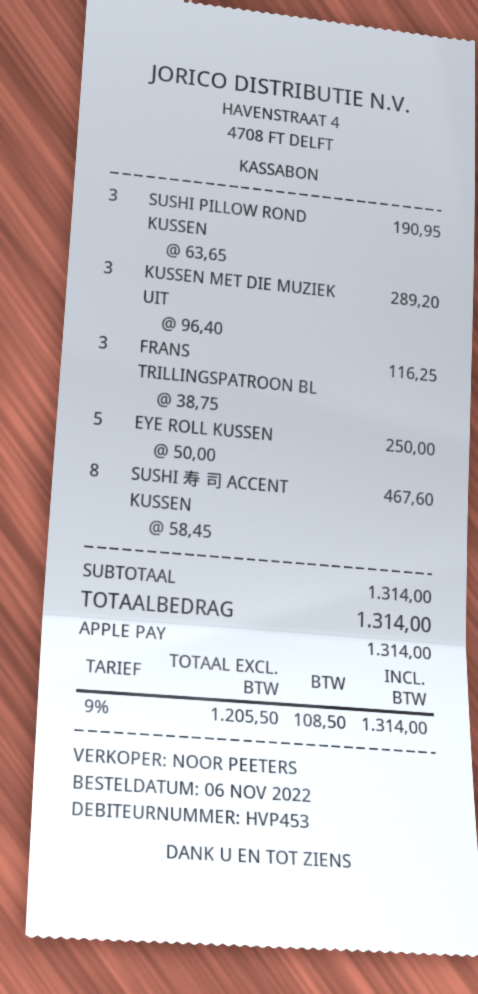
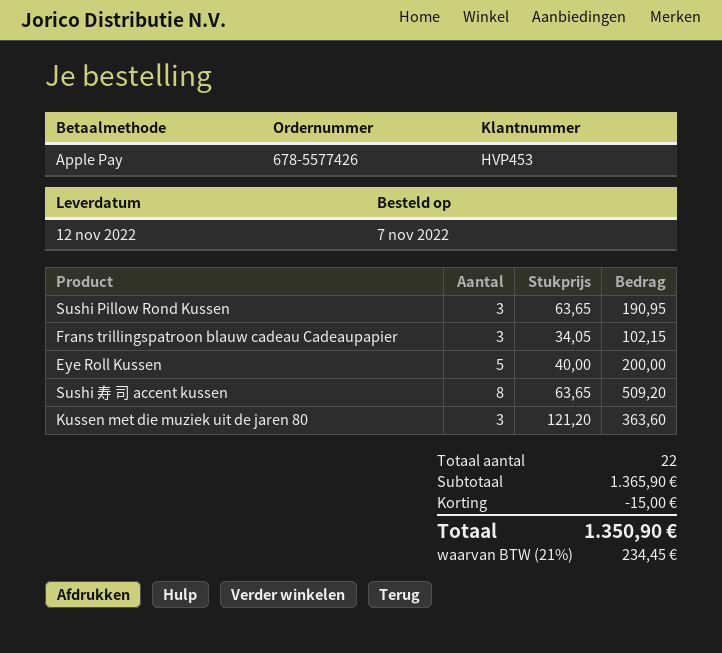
order date: 2022-11-06 -> 2022-11-07
KUSSEN MET DIE MUZIEK UIT: 3 x 96.40 = 289.20 -> 3 x 121.20 = 363.60
FRANS TRILLINGSPATROON BL: 3 x 38.75 = 116.25 -> 3 x 34.05 = 102.15
EYE ROLL KUSSEN: 5 x 50.00 = 250.00 -> 5 x 40.00 = 200.00
SUSHI 寿 司 ACCENT KUSSEN: 8 x 58.45 = 467.60 -> 8 x 63.65 = 509.20
subtotal: 1314.00 -> 1365.90
discount: none -> 15.00
tax: 9% = 108.50 -> 21% = 234.45
total: 1314.00 -> 1350.90

